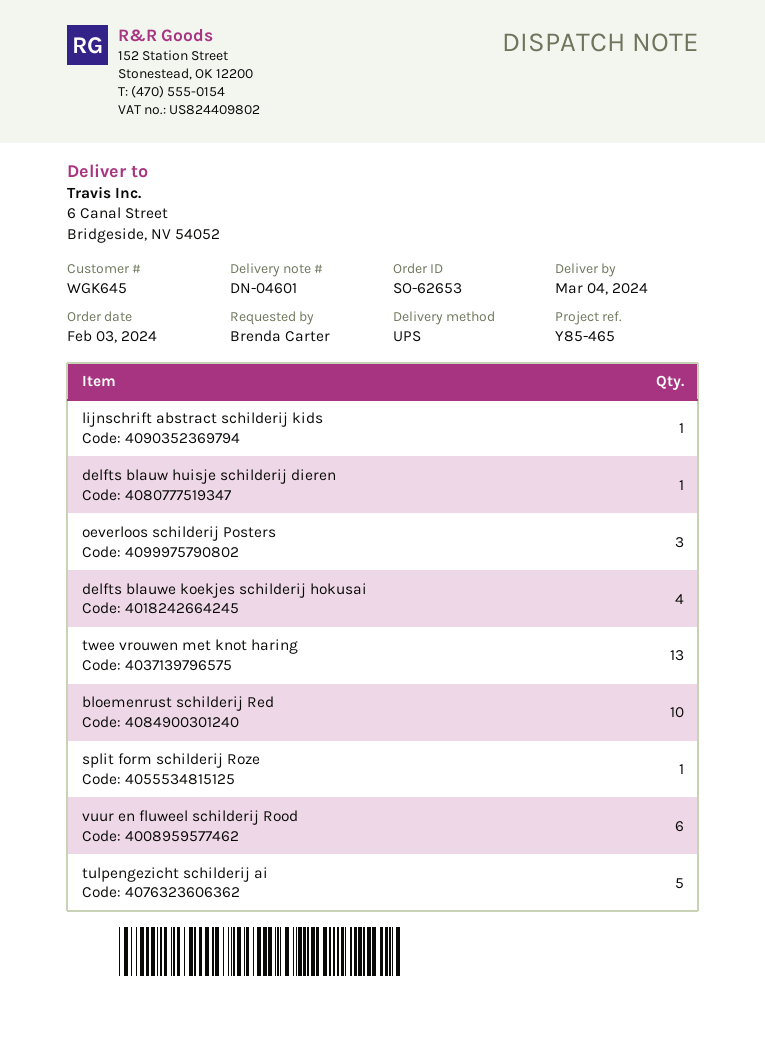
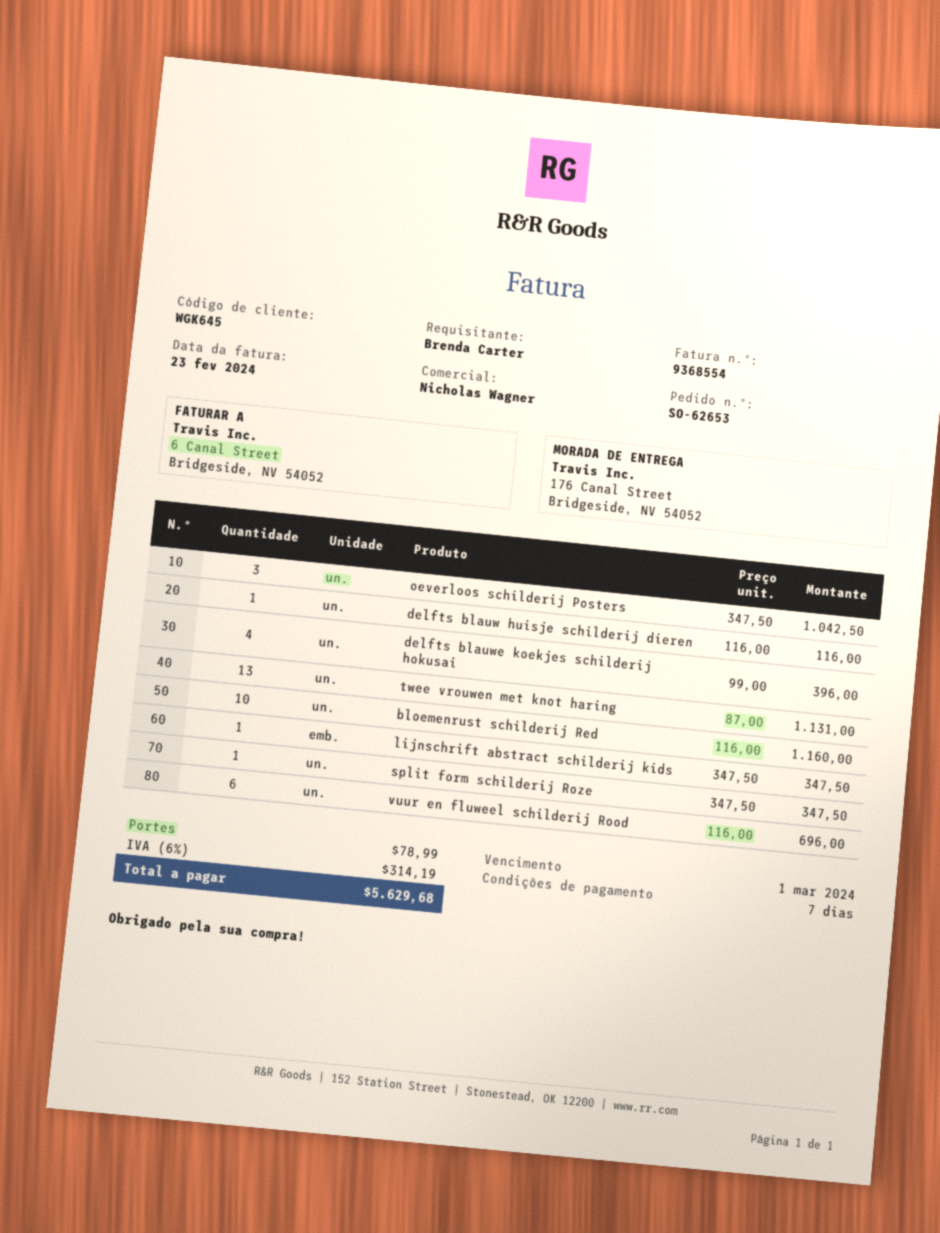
ship to: 6 Canal Street, Bridgeside, NV 54052 -> 176 Canal Street, Bridgeside, NV 54052
tulpengezicht schilderij ai: 5 -> none

